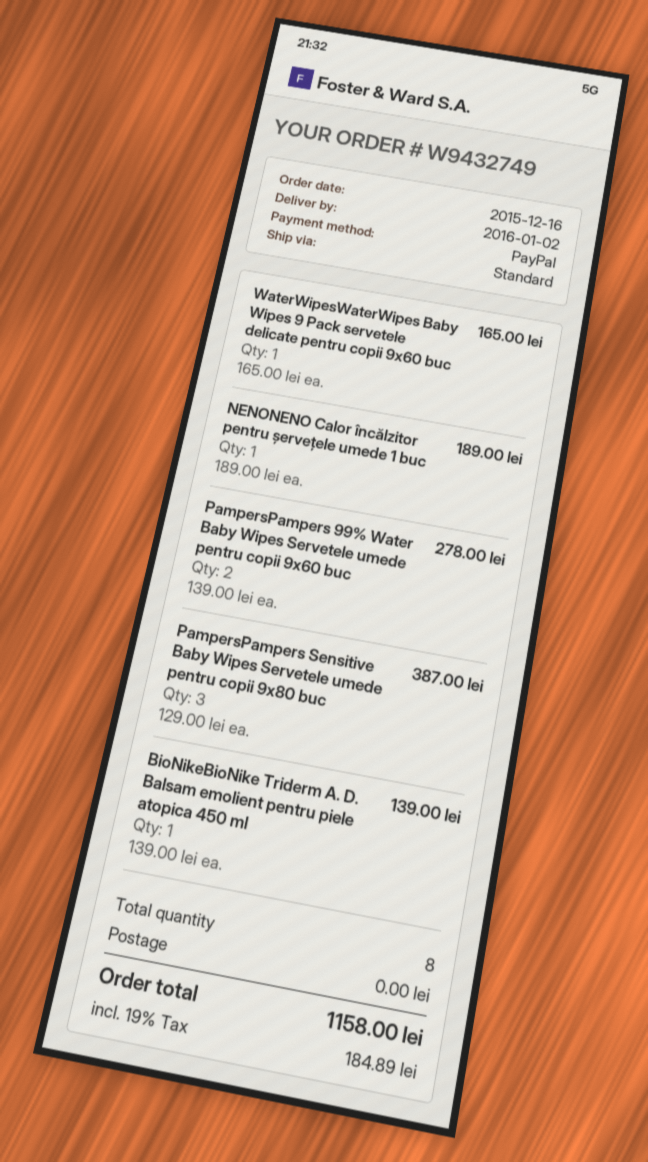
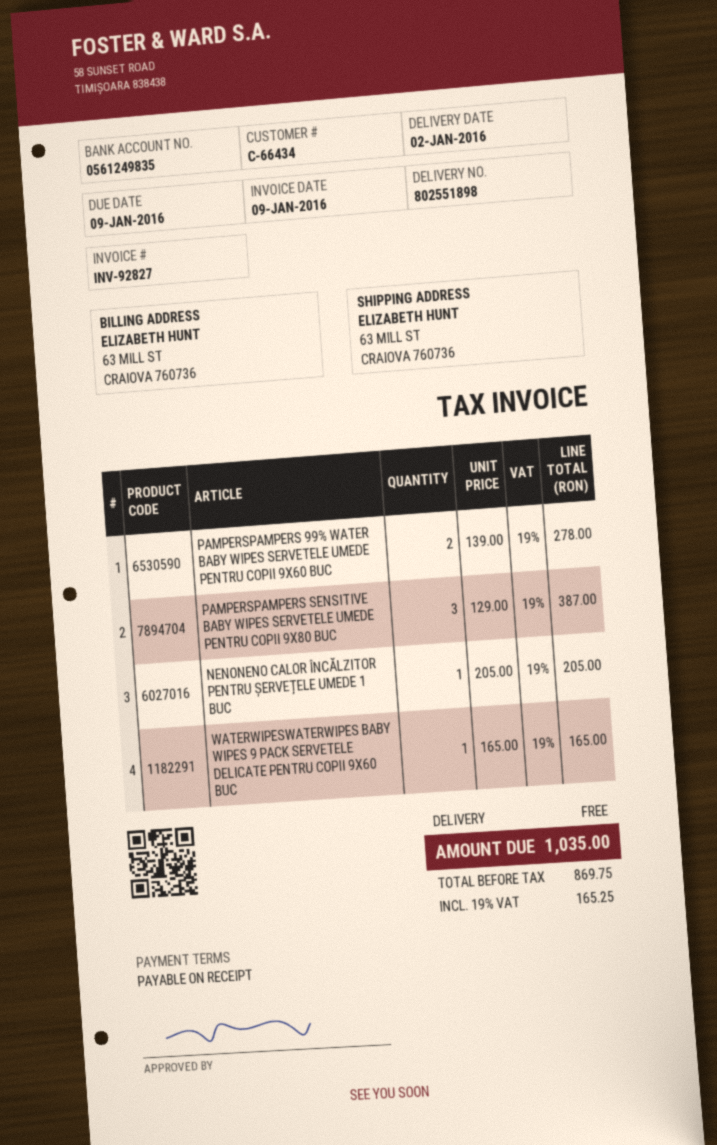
NENONENO Calor încălzitor pentru șervețele umede 1 buc: 1 x 189.00 = 189.00 -> 1 x 205.00 = 205.00
BioNikeBioNike Triderm A. D. Balsam emolient pentru piele atopica 450 ml: 1 x 139.00 = 139.00 -> none
tax: 19% = 184.89 -> 19% = 165.25
total: 1158.00 -> 1035.00

